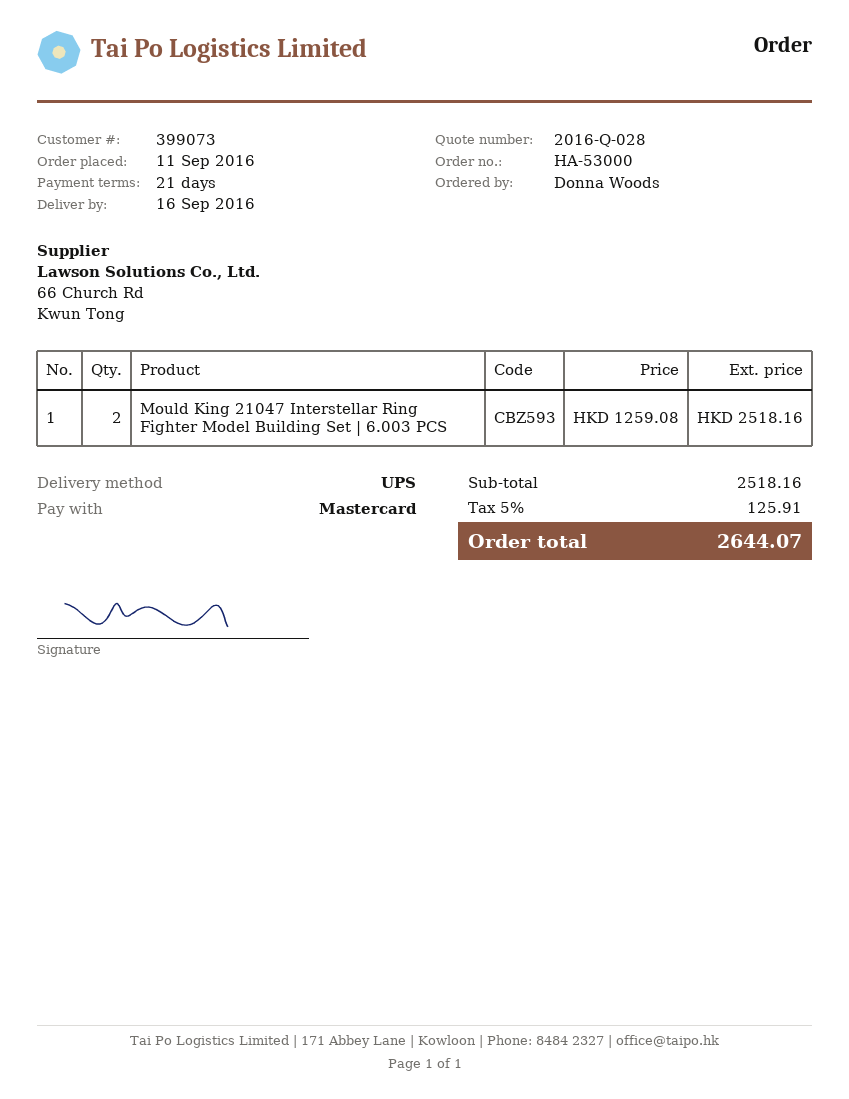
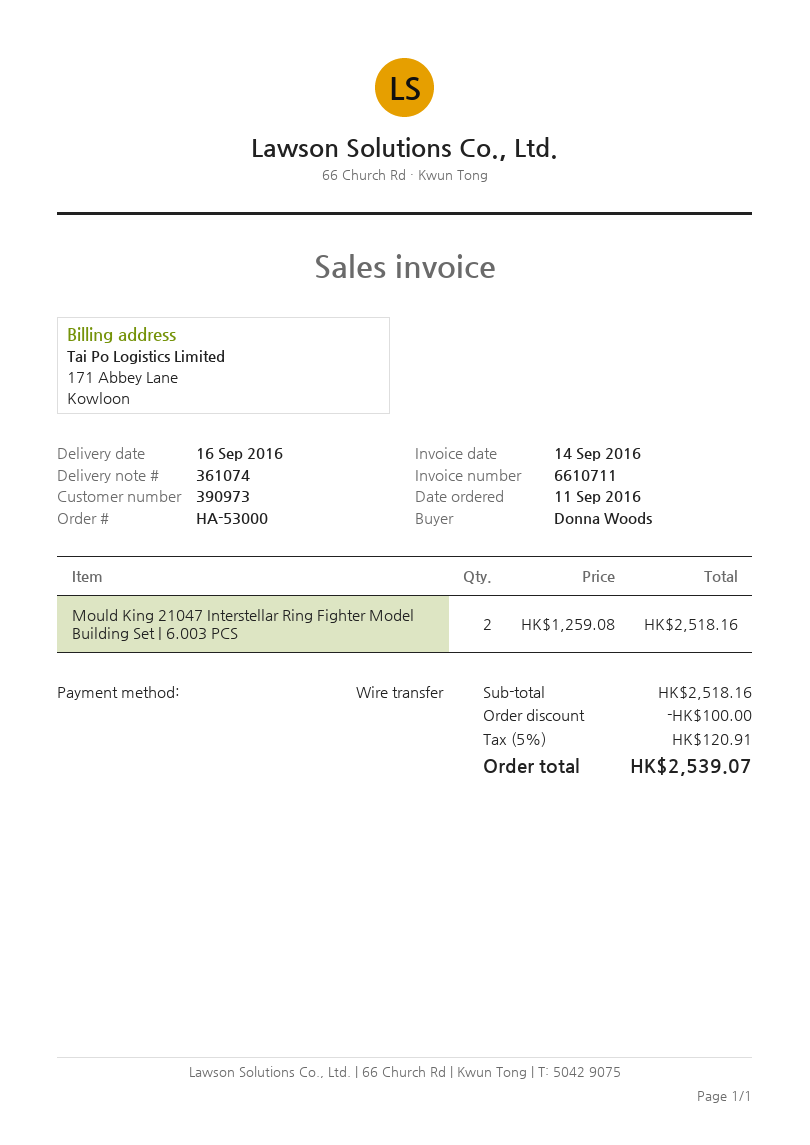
customer number: 399073 -> 390973
payment method: Mastercard -> bank transfer
discount: none -> 100.00
tax: 5% = 125.91 -> 5% = 120.91
total: 2644.07 -> 2539.07

